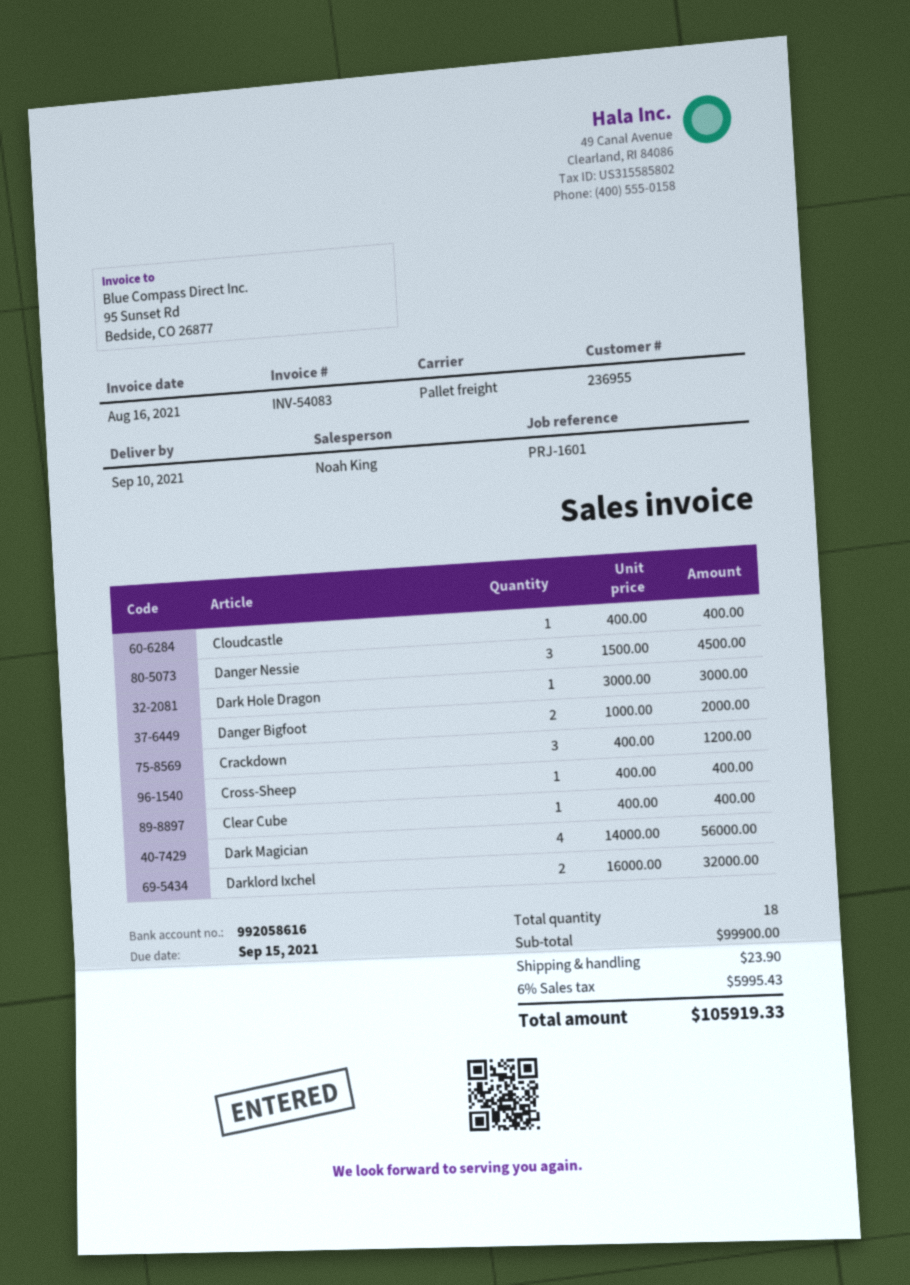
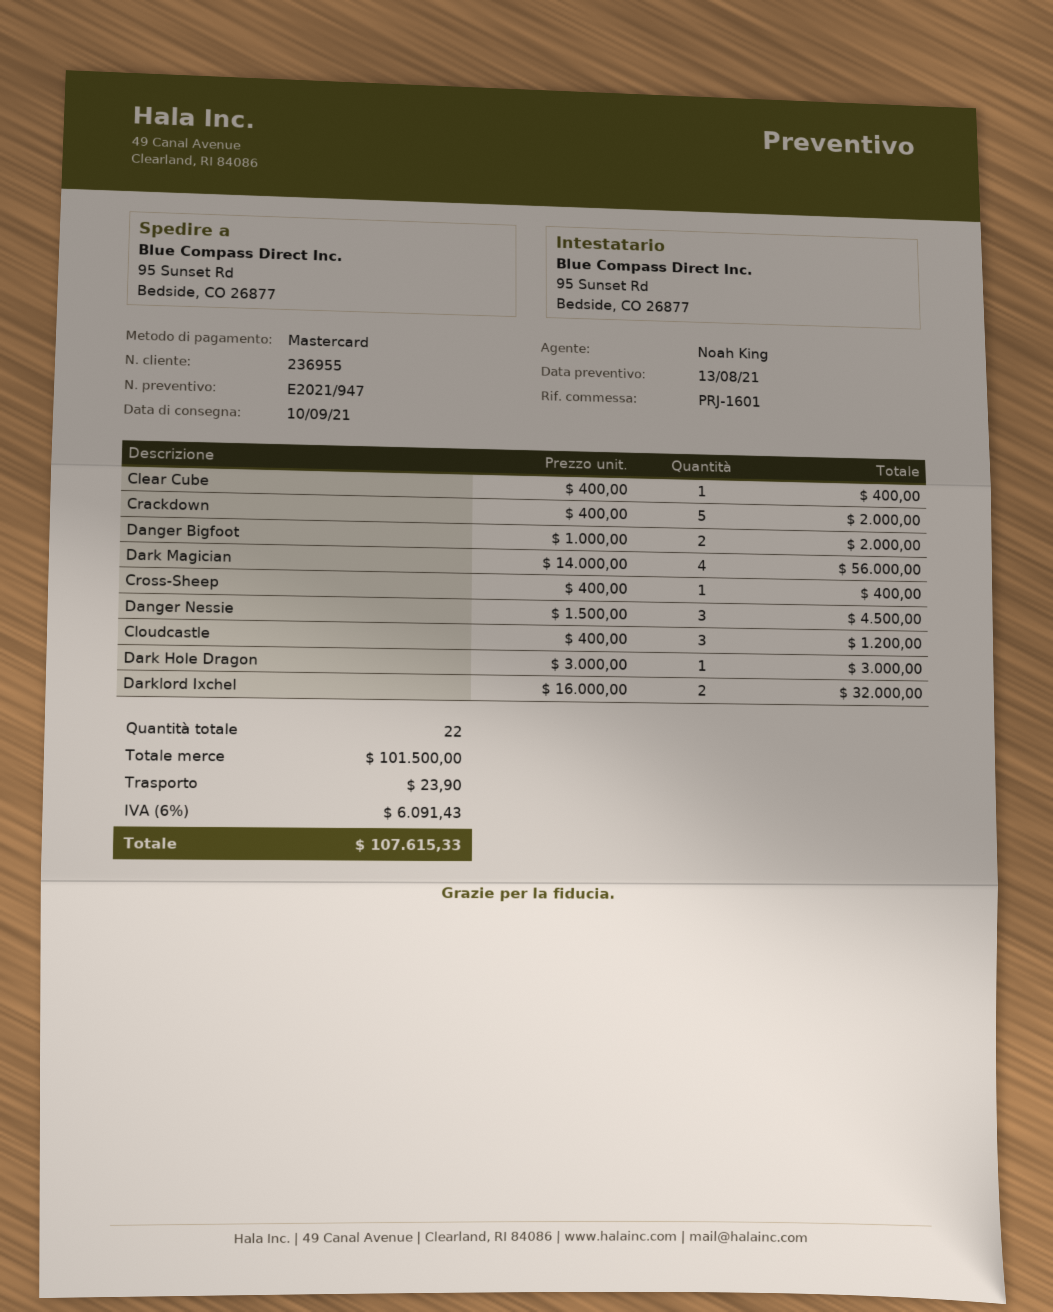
Cloudcastle: 1 x 400.00 = 400.00 -> 3 x 400.00 = 1200.00
Crackdown: 3 x 400.00 = 1200.00 -> 5 x 400.00 = 2000.00
total quantity: 18 -> 22
subtotal: 99900.00 -> 101500.00
tax: 6% = 5995.43 -> 6% = 6091.43
total: 105919.33 -> 107615.33

